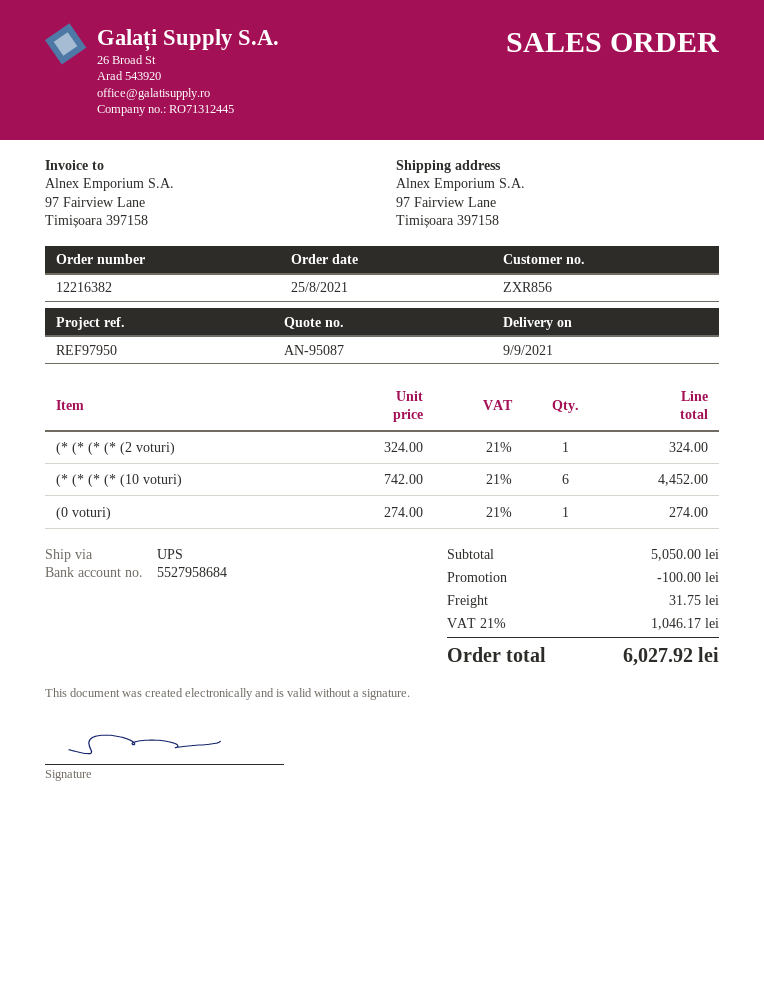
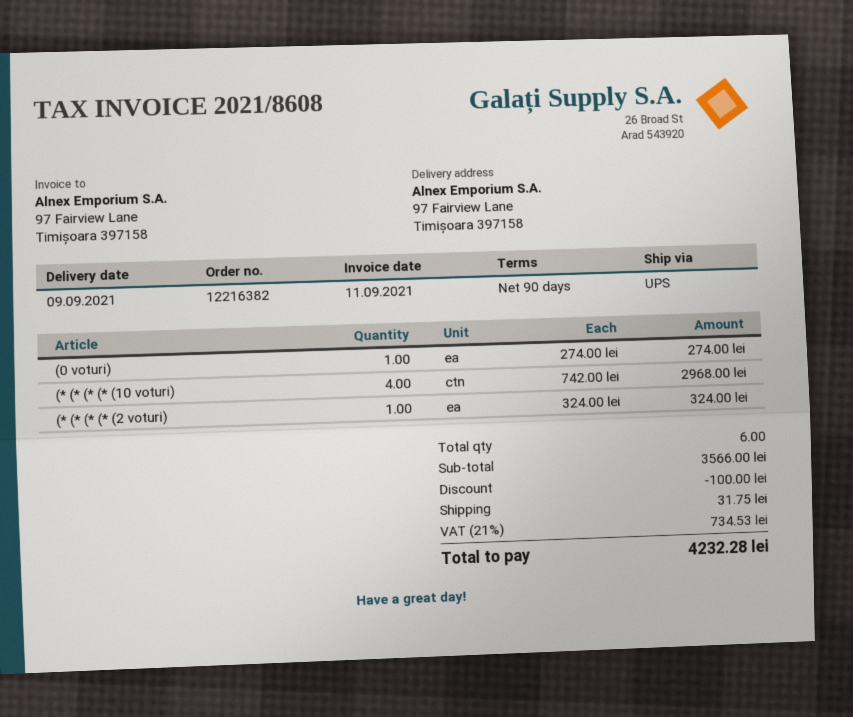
(* (* (* (* (10 voturi): 6 x 742.00 = 4452.00 -> 4 x 742.00 = 2968.00
subtotal: 5050.00 -> 3566.00
tax: 21% = 1046.17 -> 21% = 734.53
total: 6027.92 -> 4232.28

